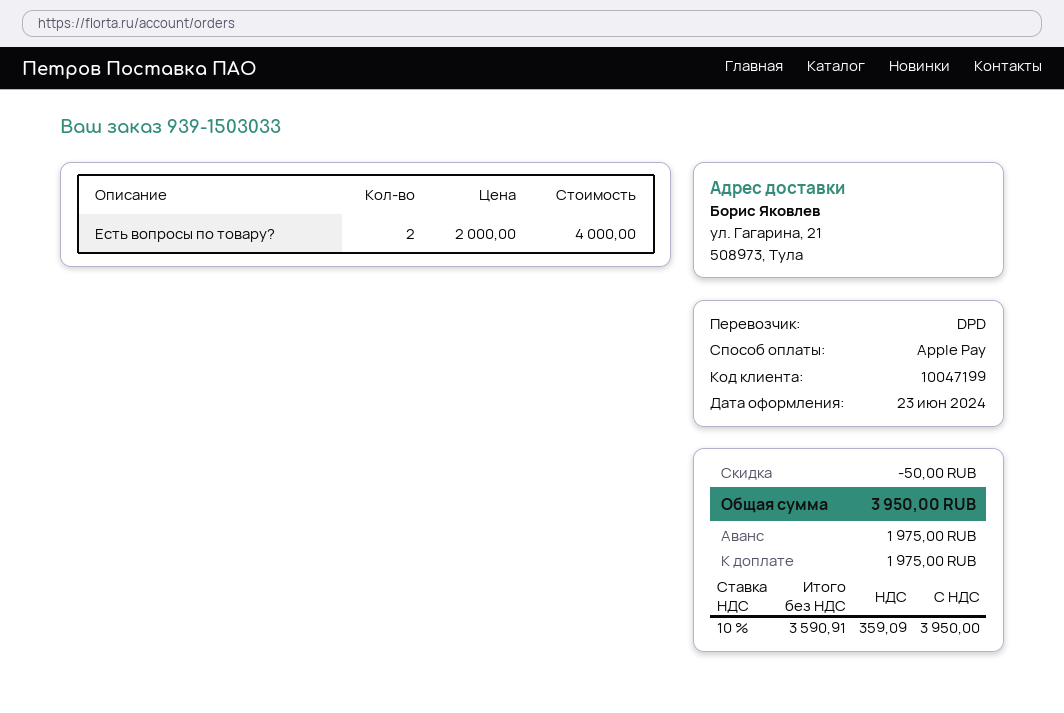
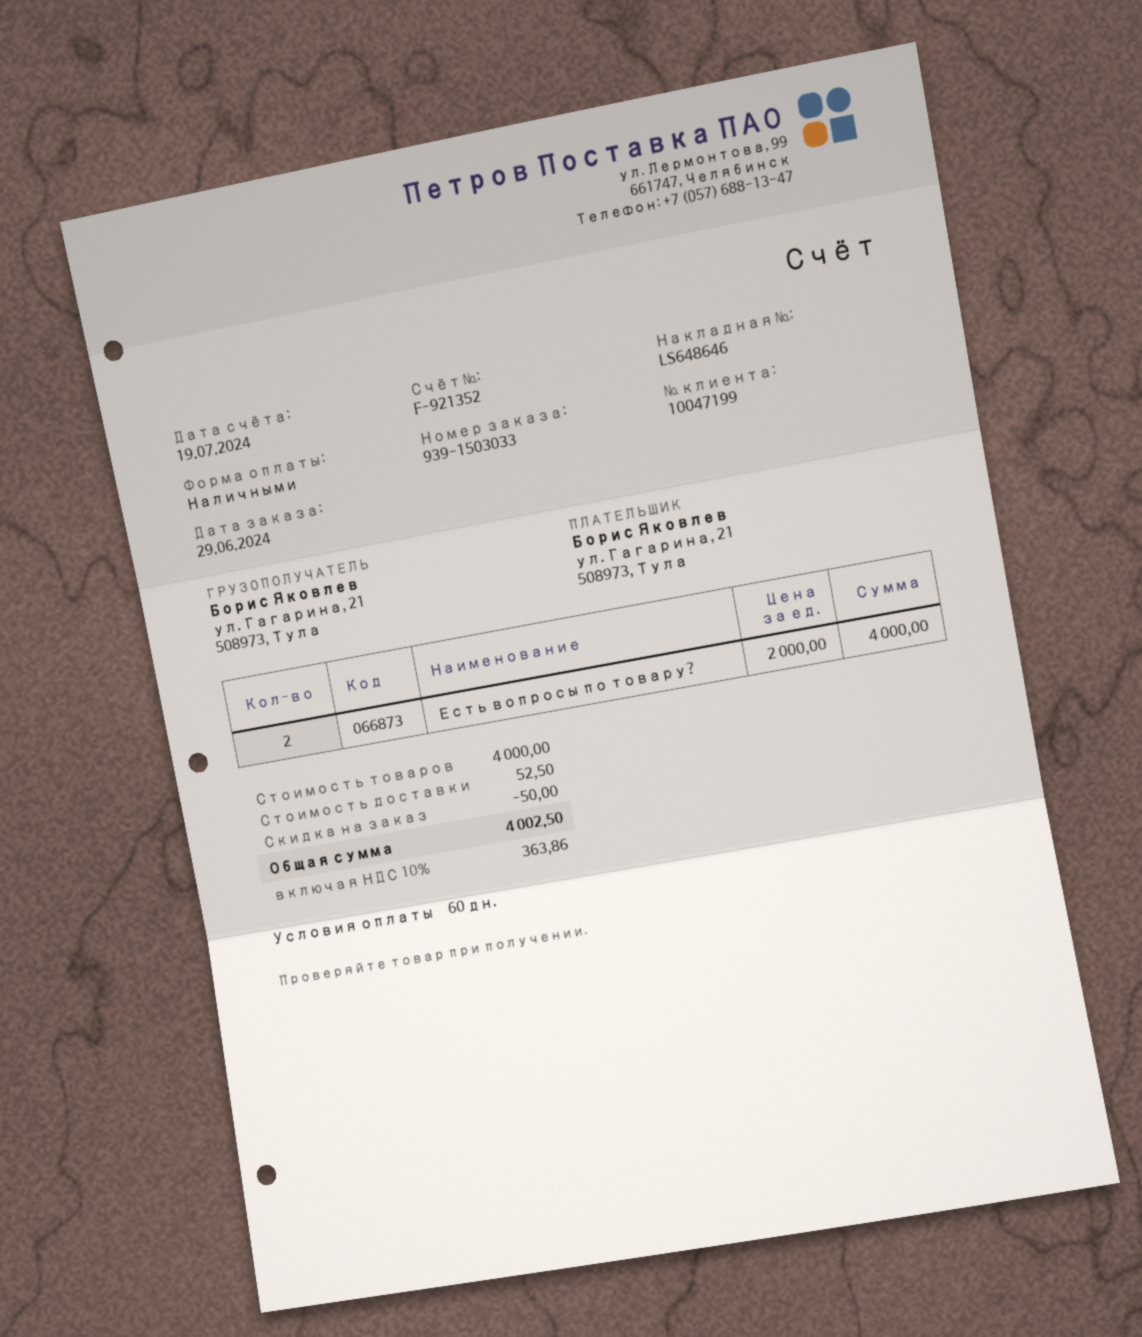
order date: 2024-06-23 -> 2024-06-29
payment method: Apple Pay -> cash
shipping: none -> 52.50
tax: 10% = 359.09 -> 10% = 363.86
total: 3950.00 -> 4002.50

